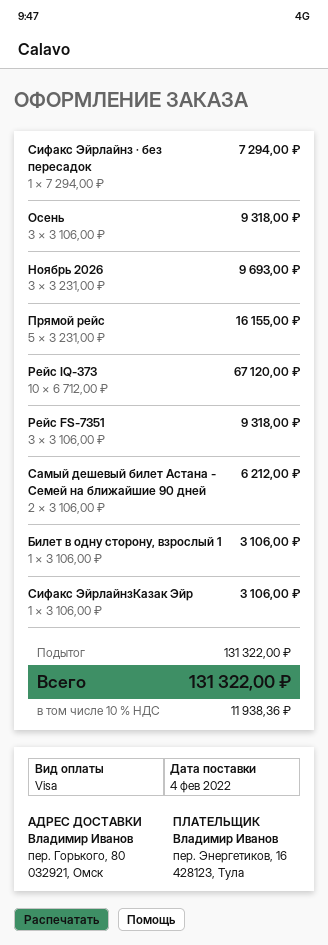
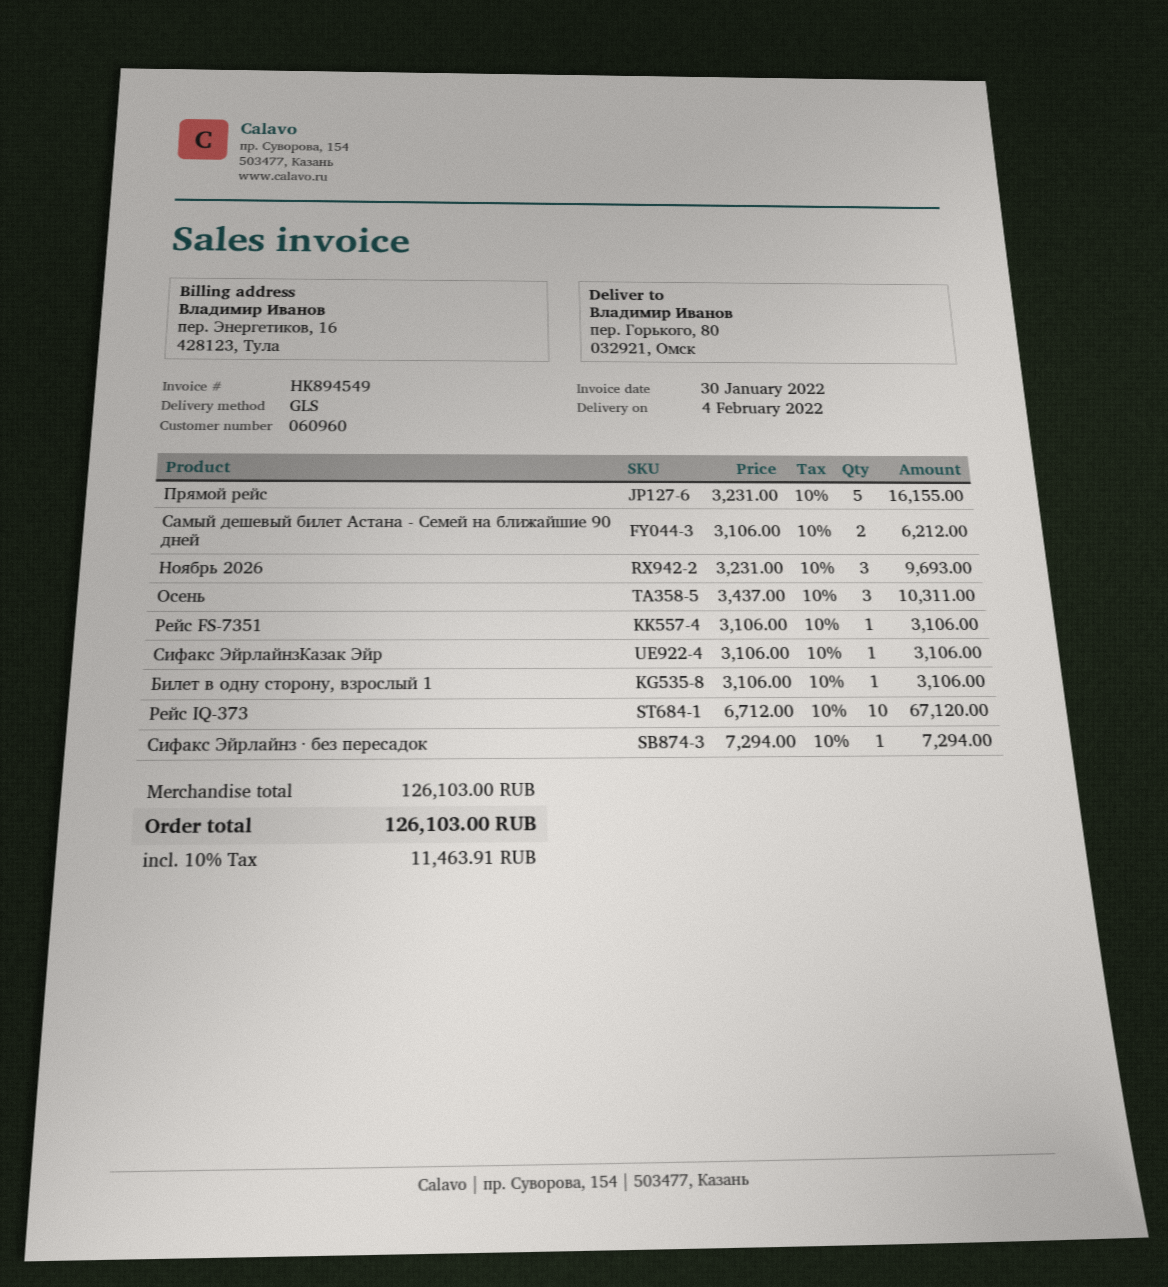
Осень: 3 x 3106.00 = 9318.00 -> 3 x 3437.00 = 10311.00
Рейс FS-7351: 3 x 3106.00 = 9318.00 -> 1 x 3106.00 = 3106.00
subtotal: 131322.00 -> 126103.00
tax: 10% = 11938.36 -> 10% = 11463.91
total: 131322.00 -> 126103.00

